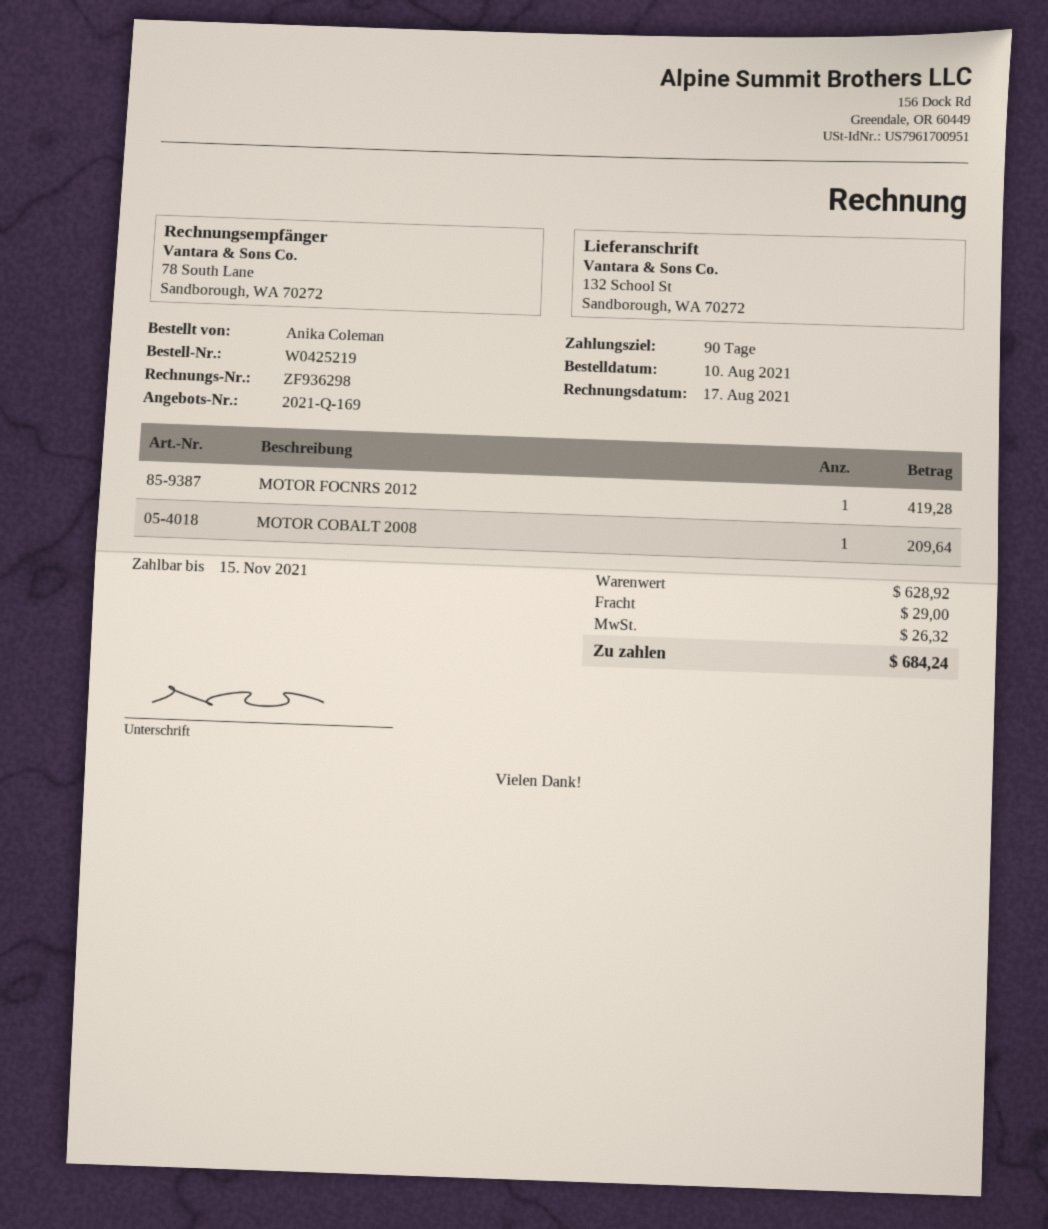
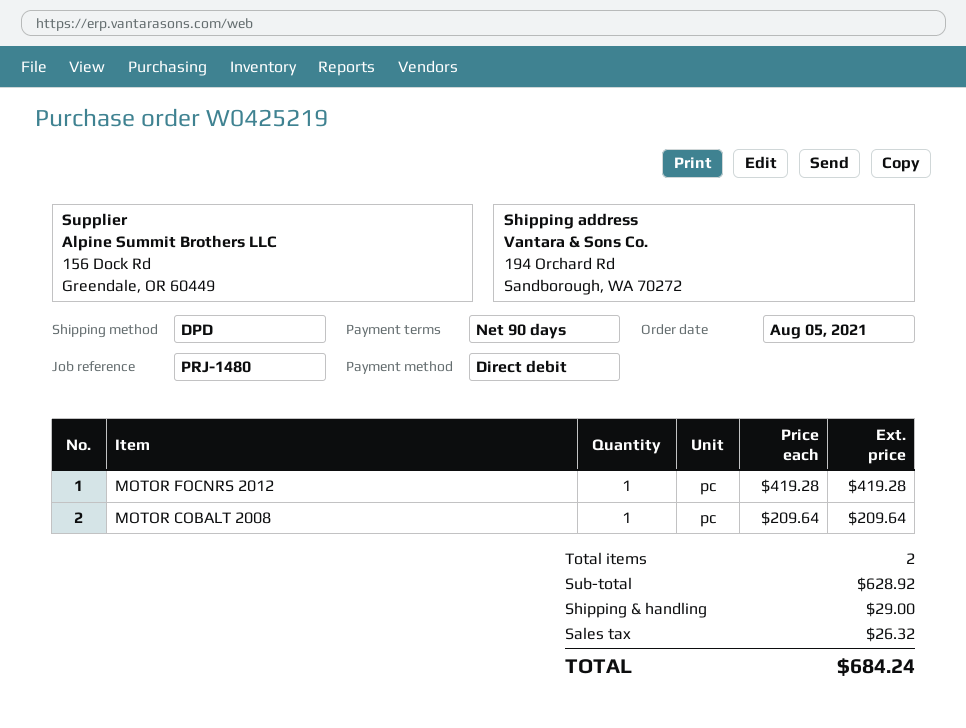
order date: 2021-08-10 -> 2021-08-05
ship to: 132 School St, Sandborough, WA 70272 -> 194 Orchard Rd, Sandborough, WA 70272

